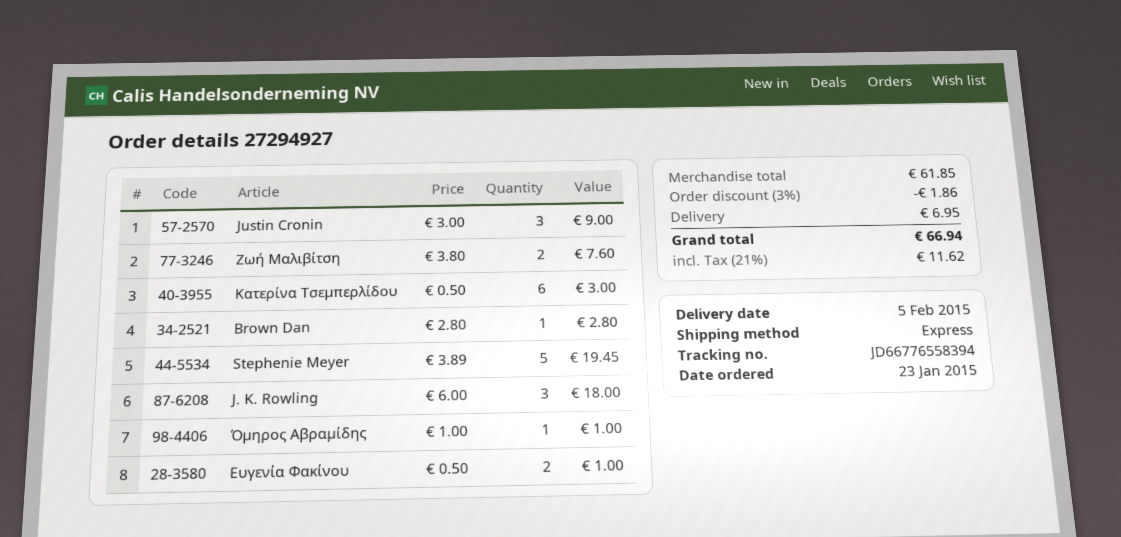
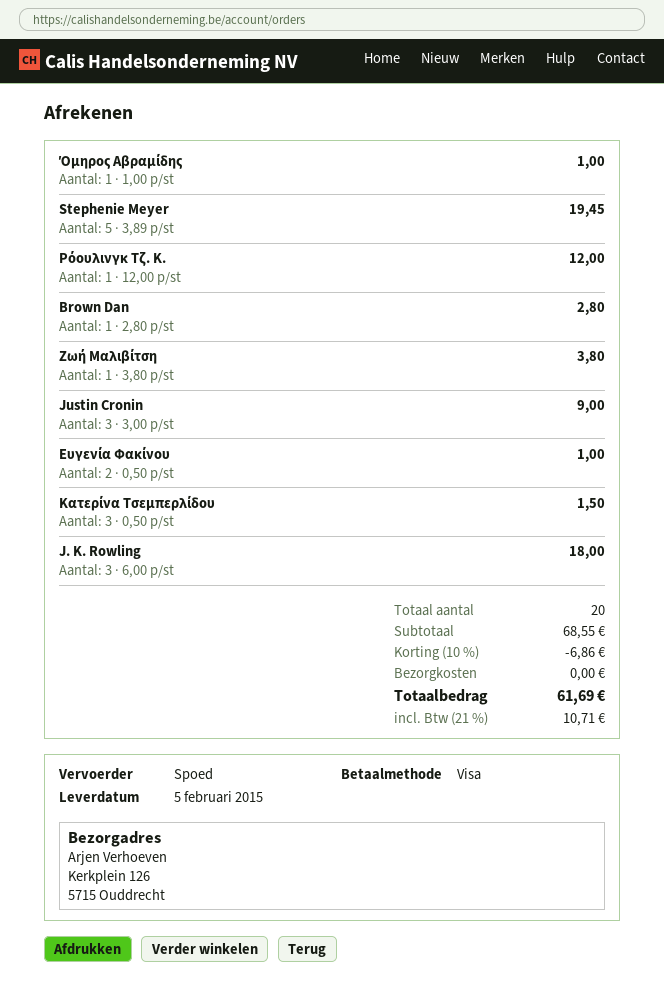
Ζωή Μαλιβίτση: 2 x 3.80 = 7.60 -> 1 x 3.80 = 3.80
Κατερίνα Τσεμπερλίδου: 6 x 0.50 = 3.00 -> 3 x 0.50 = 1.50
Ρόουλινγκ Τζ. Κ.: none -> 1 x 12.00 = 12.00
subtotal: 61.85 -> 68.55
discount: 3% = 1.86 -> 10% = 6.86
shipping: 6.95 -> 0.00
tax: 21% = 11.62 -> 21% = 10.71
total: 66.94 -> 61.69

